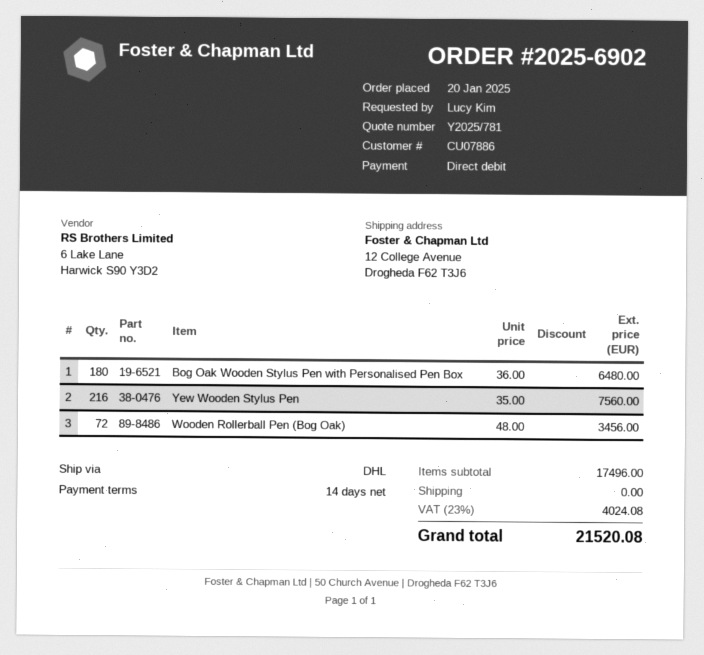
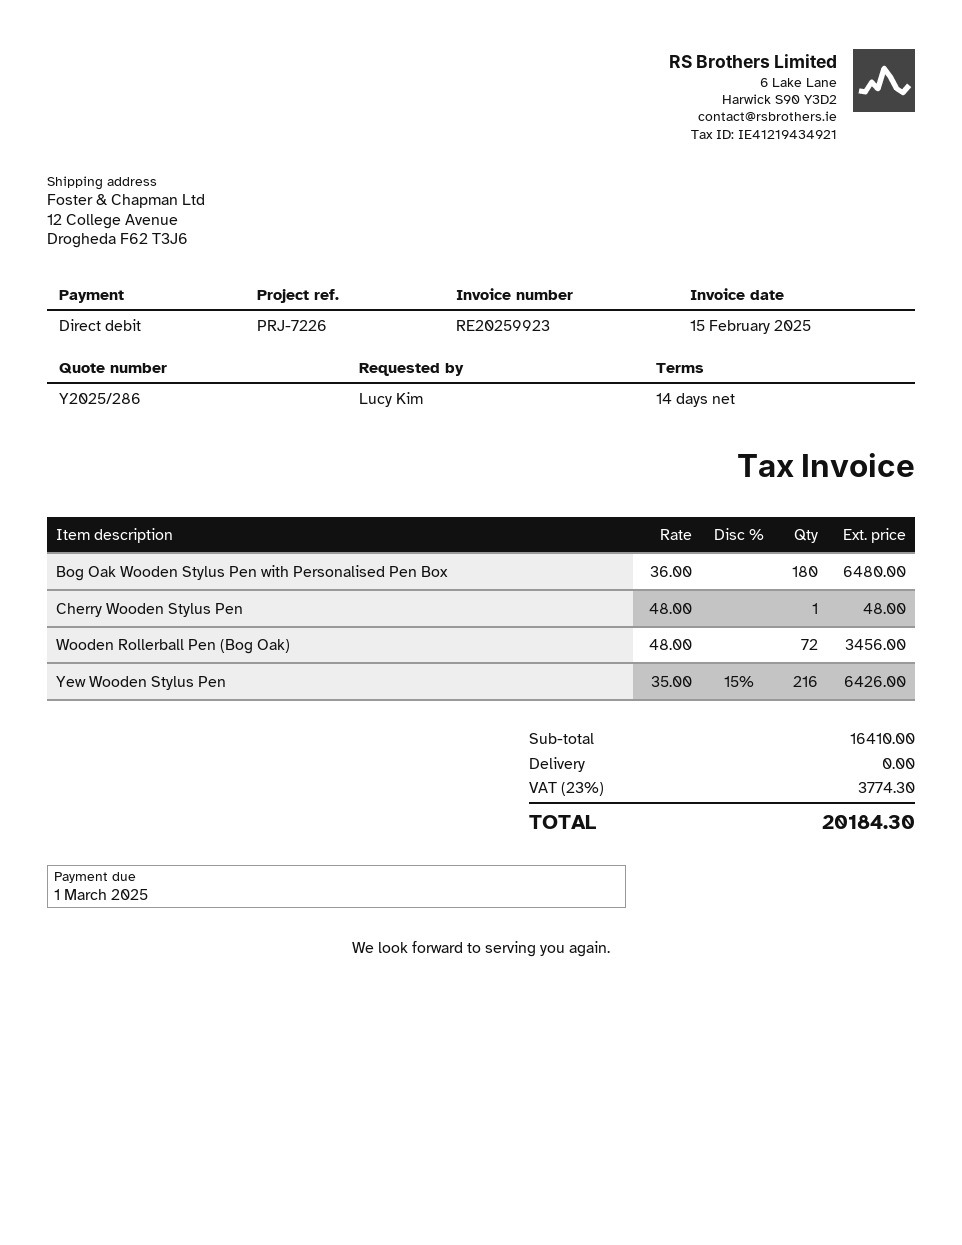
quote number: Y2025/781 -> Y2025/286
Yew Wooden Stylus Pen: 216 x 35.00 = 7560.00 -> 216 x 35.00 - 15% = 6426.00
Cherry Wooden Stylus Pen: none -> 1 x 48.00 = 48.00
subtotal: 17496.00 -> 16410.00
tax: 23% = 4024.08 -> 23% = 3774.30
total: 21520.08 -> 20184.30

